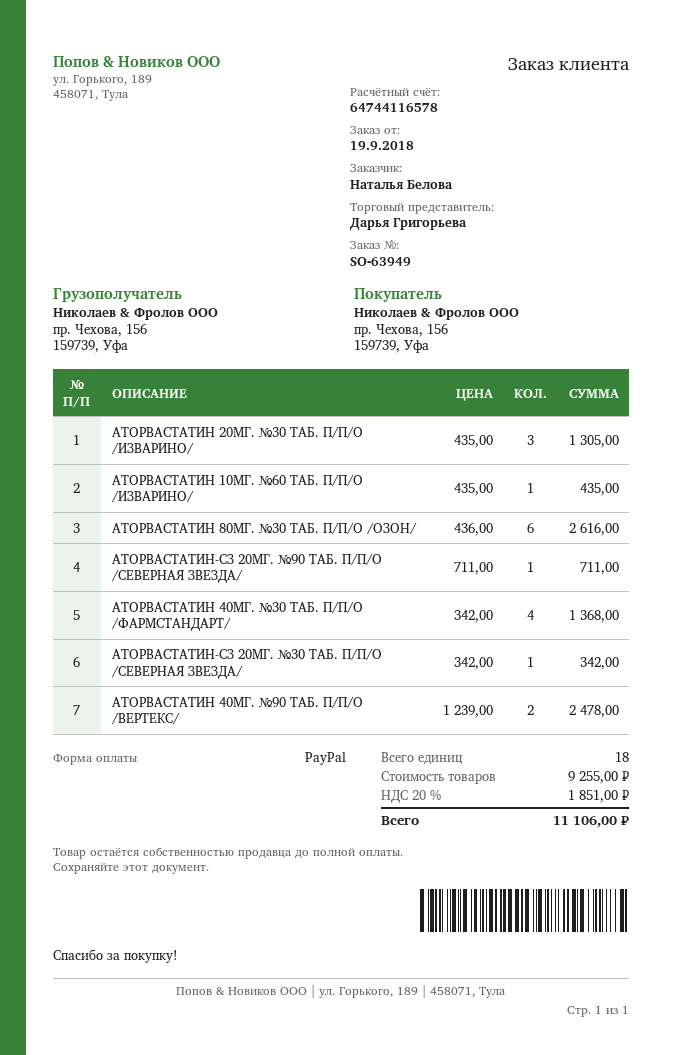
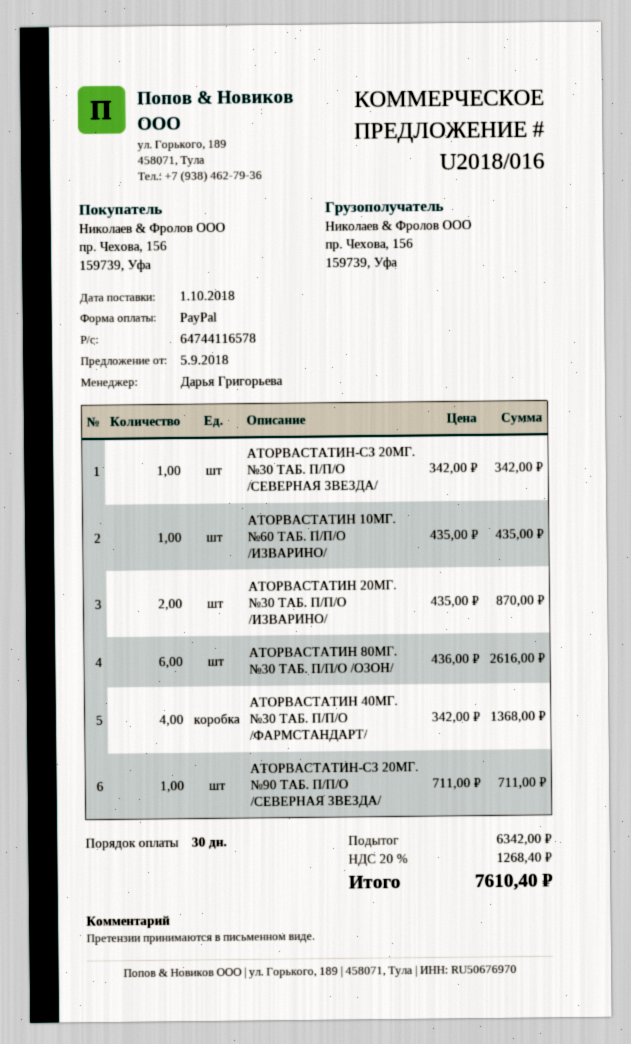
АТОРВАСТАТИН 20МГ. №30 ТАБ. П/П/О /ИЗВАРИНО/: 3 x 435.00 = 1305.00 -> 2 x 435.00 = 870.00
АТОРВАСТАТИН 40МГ. №90 ТАБ. П/П/О /ВЕРТЕКС/: 2 x 1239.00 = 2478.00 -> none
subtotal: 9255.00 -> 6342.00
tax: 20% = 1851.00 -> 20% = 1268.40
total: 11106.00 -> 7610.40

